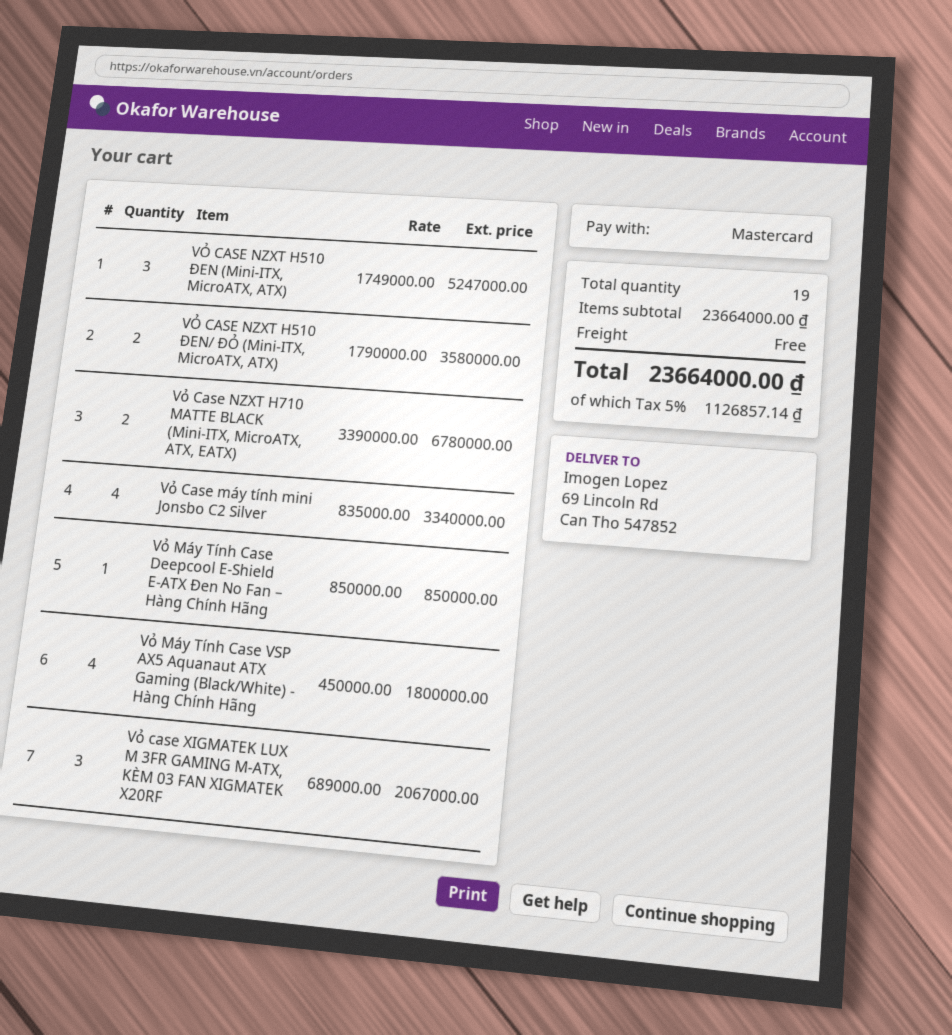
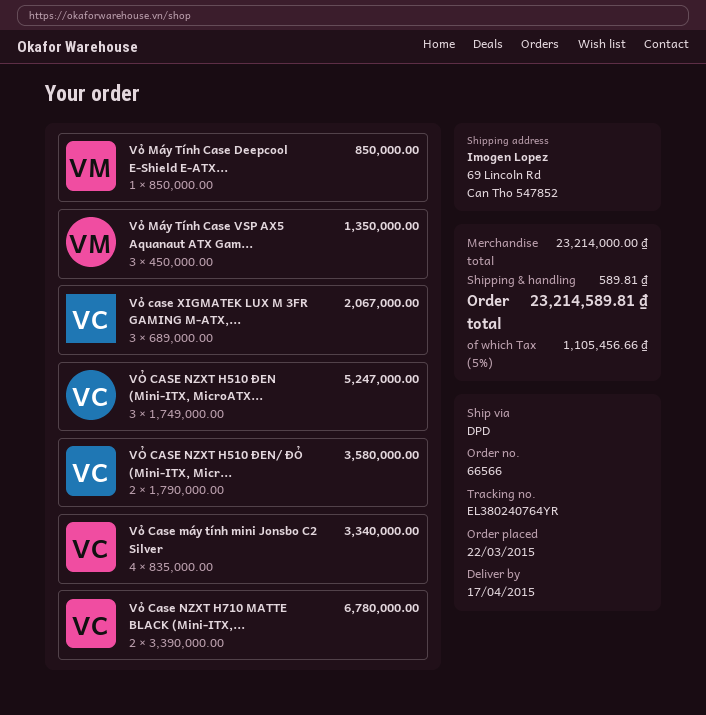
Vỏ Máy Tính Case VSP AX5 Aquanaut ATX Gaming (Black/White) - Hàng Chính Hãng: 4 x 450000.00 = 1800000.00 -> 3 x 450000.00 = 1350000.00
subtotal: 23664000.00 -> 23214000.00
shipping: 0.00 -> 589.81
tax: 5% = 1126857.14 -> 5% = 1105456.66
total: 23664000.00 -> 23214589.81

